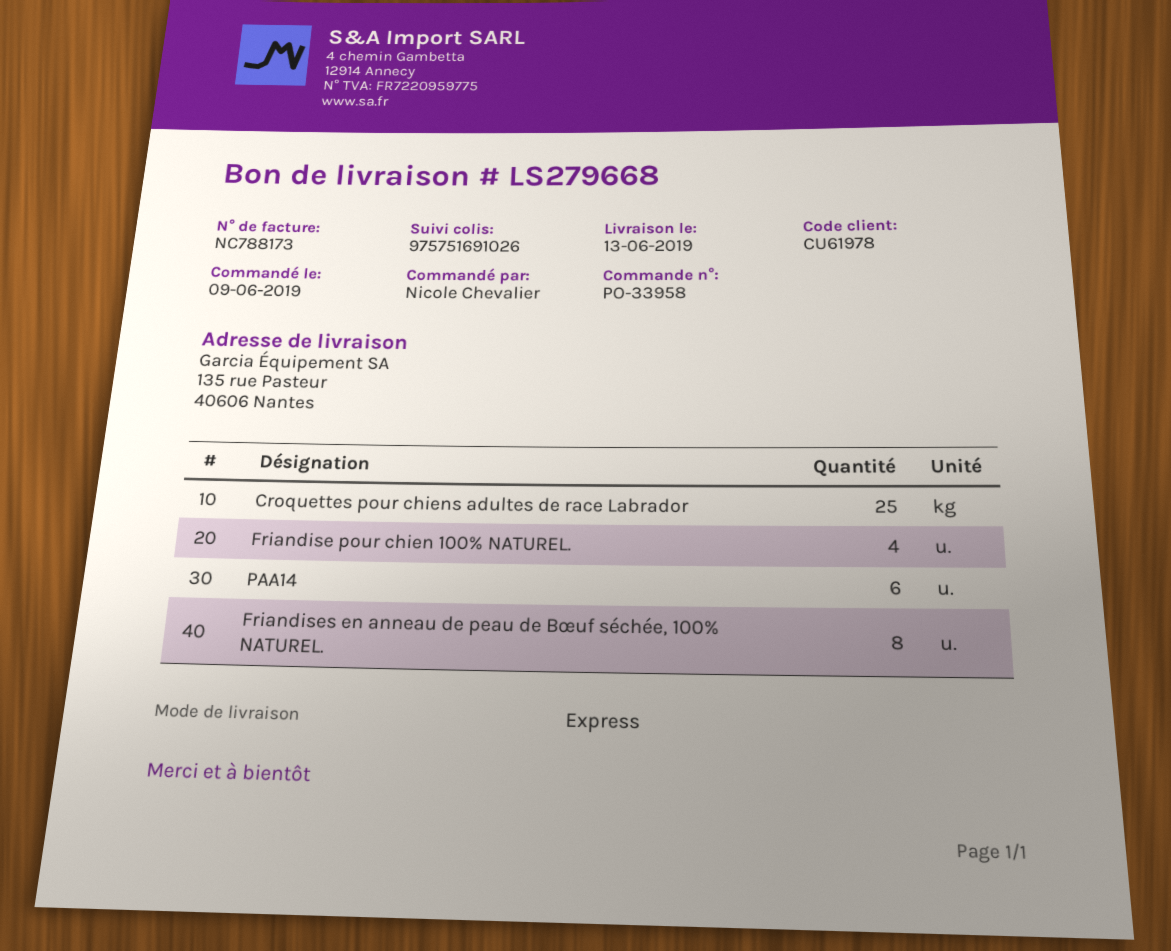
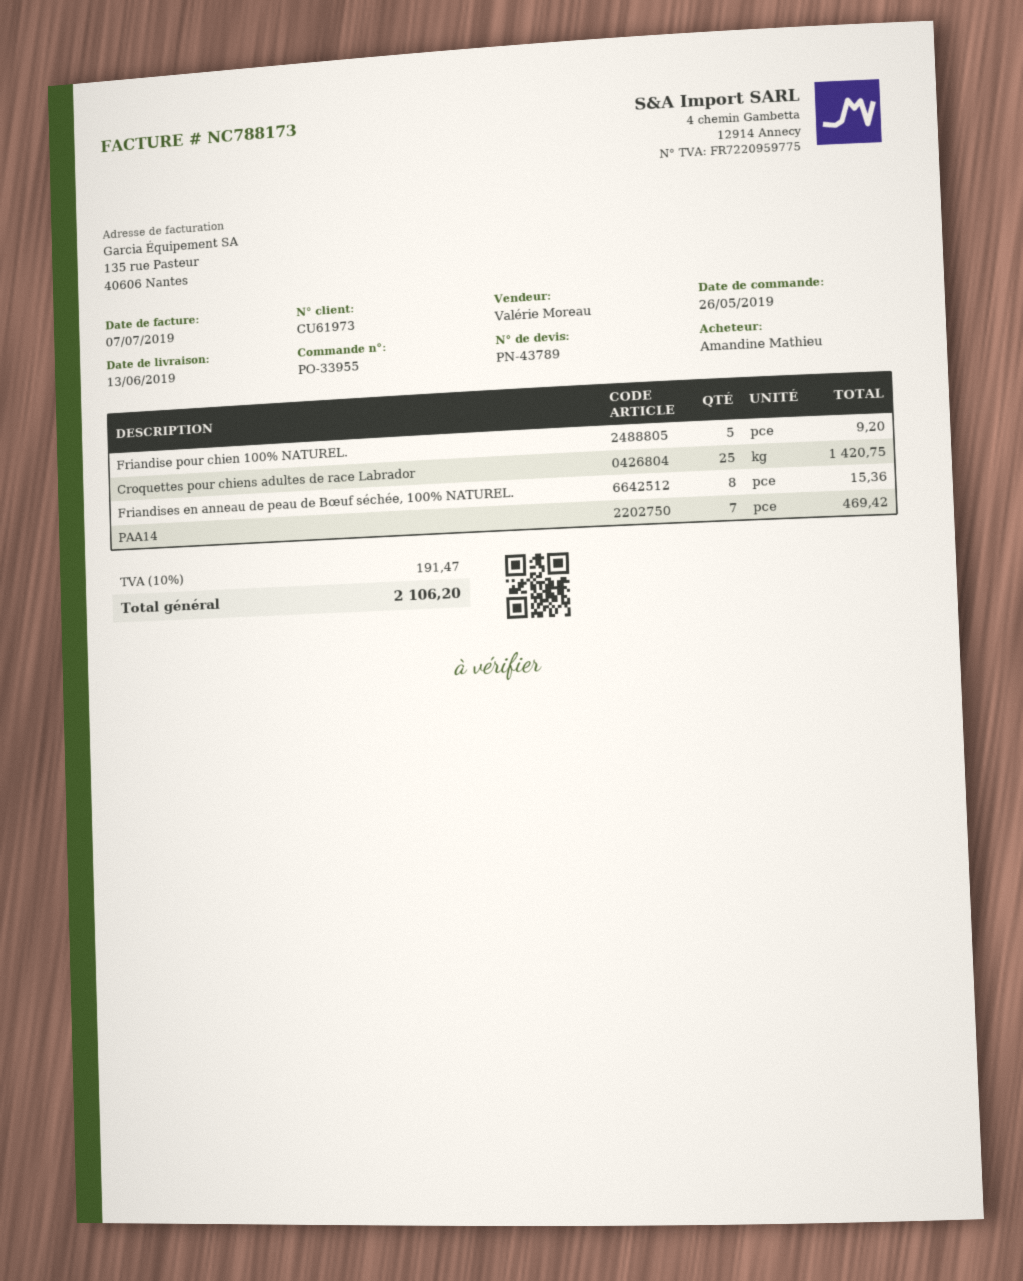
order number: PO-33958 -> PO-33955
order date: 2019-06-09 -> 2019-05-26
customer number: CU61978 -> CU61973
ordered by: Nicole Chevalier -> Amandine Mathieu
Friandise pour chien 100% NATUREL.: 4 -> 5
PAA14: 6 -> 7

